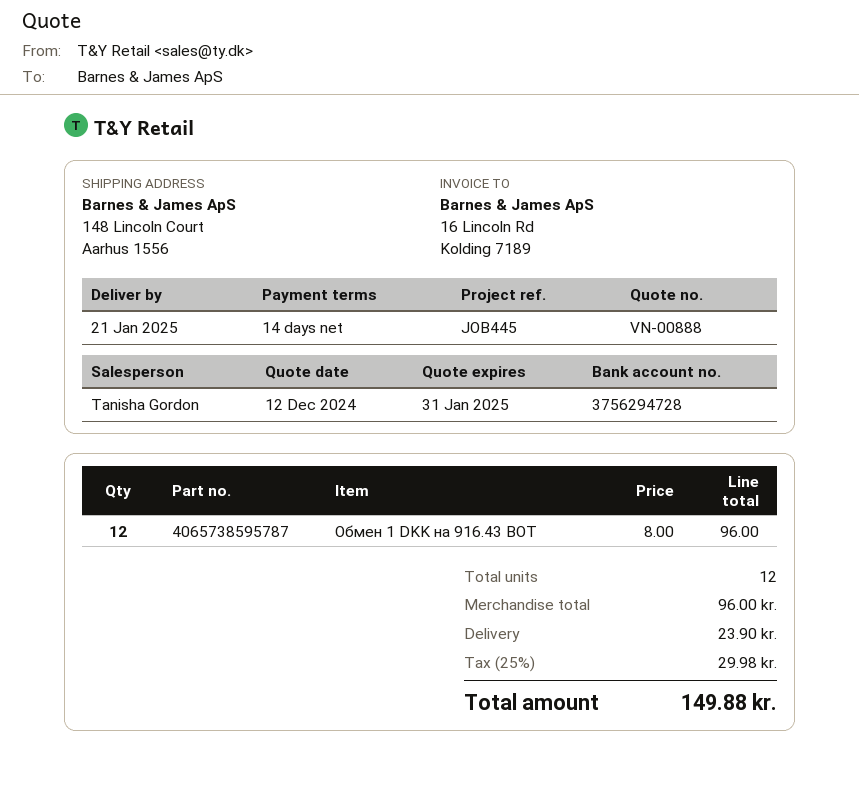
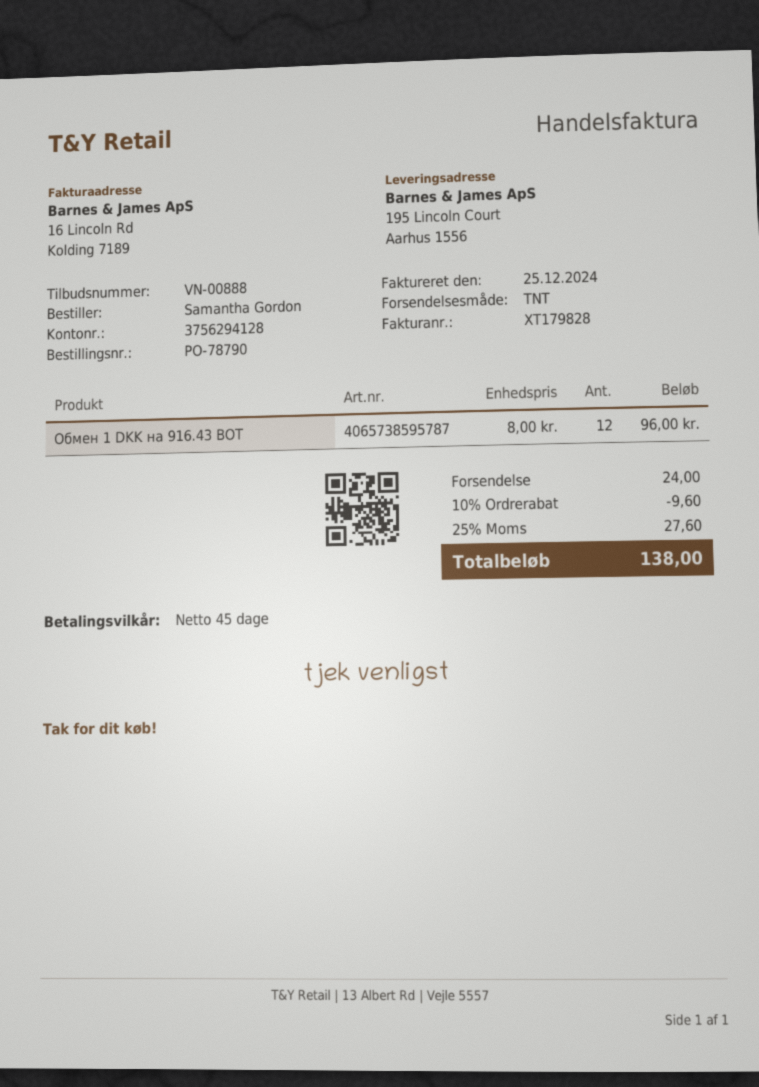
payment terms: 14 days -> 45 days
bank account: 3756294728 -> 3756294128
ship to: 148 Lincoln Court, Aarhus 1556 -> 195 Lincoln Court, Aarhus 1556
discount: none -> 10% = 9.60
shipping: 23.90 -> 24.00
tax: 25% = 29.98 -> 25% = 27.60
total: 149.88 -> 138.00

